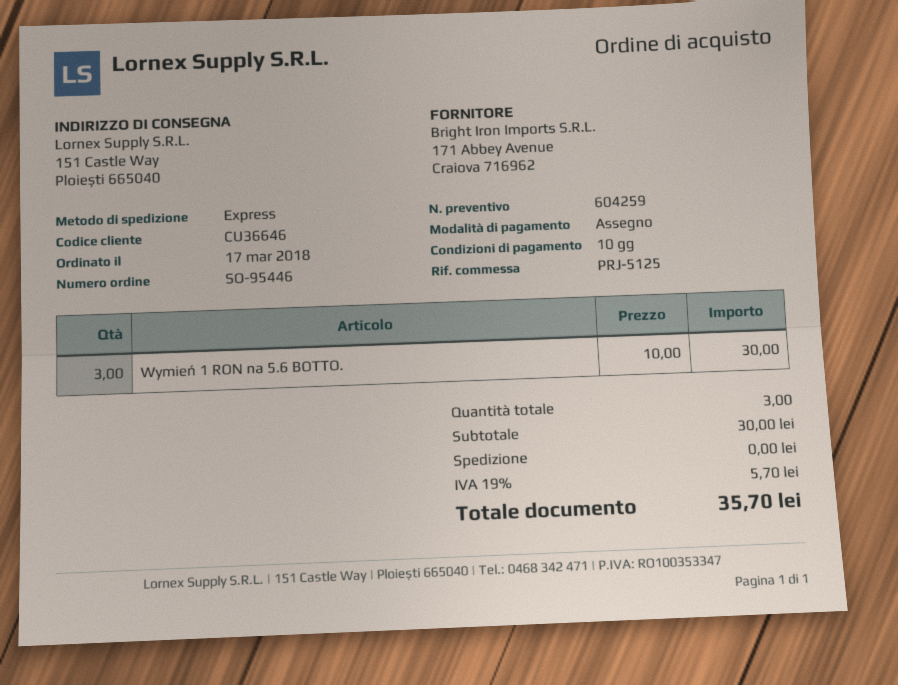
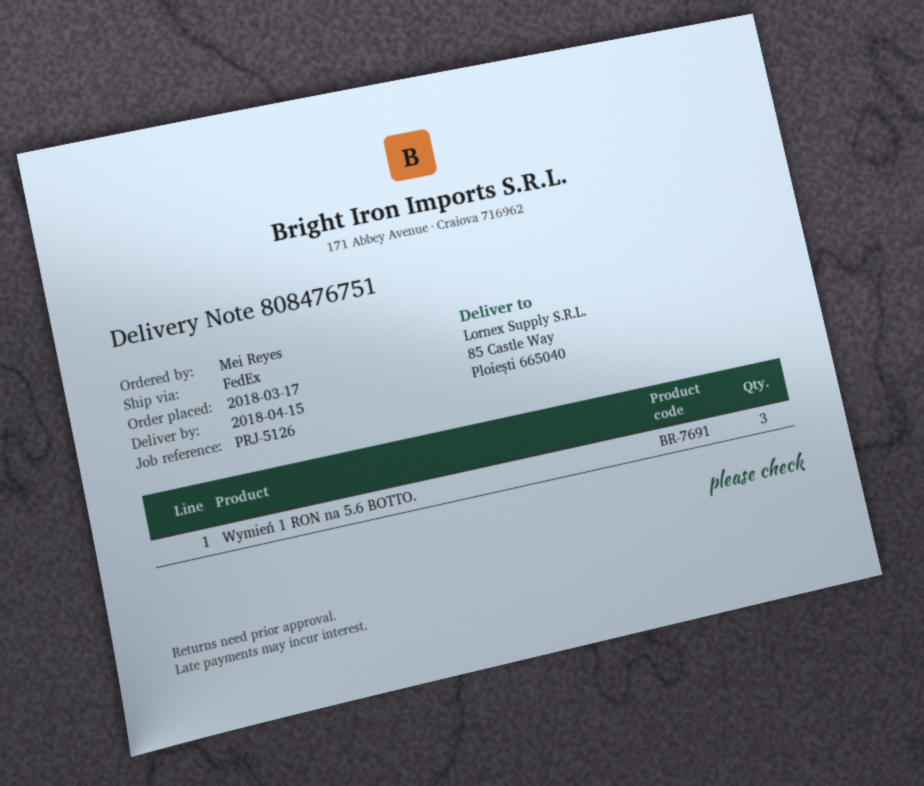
reference: PRJ-5125 -> PRJ-5126
shipping method: express -> FedEx
ship to: 151 Castle Way, Ploiești 665040 -> 85 Castle Way, Ploiești 665040

